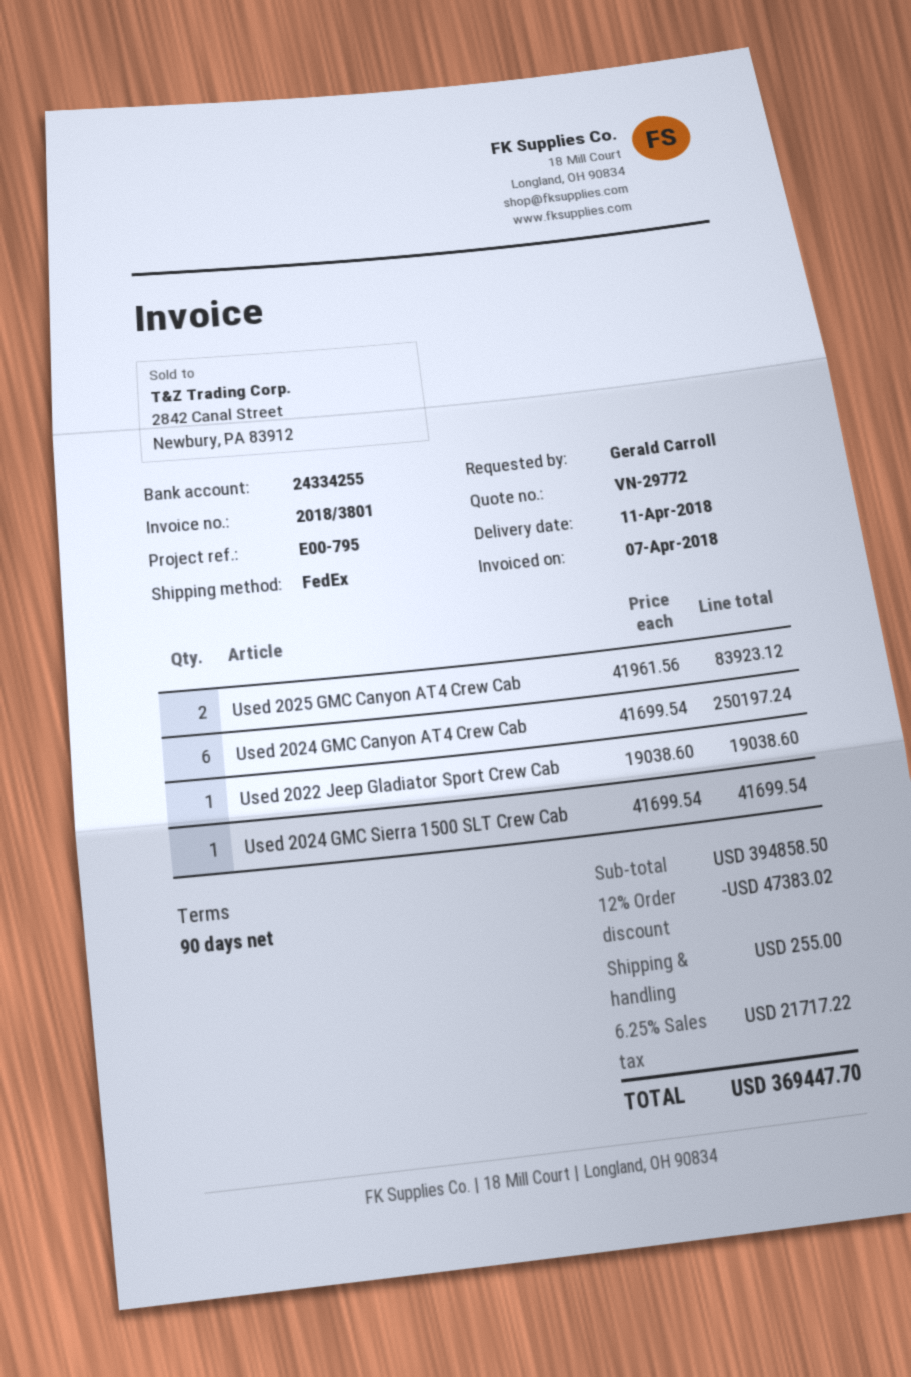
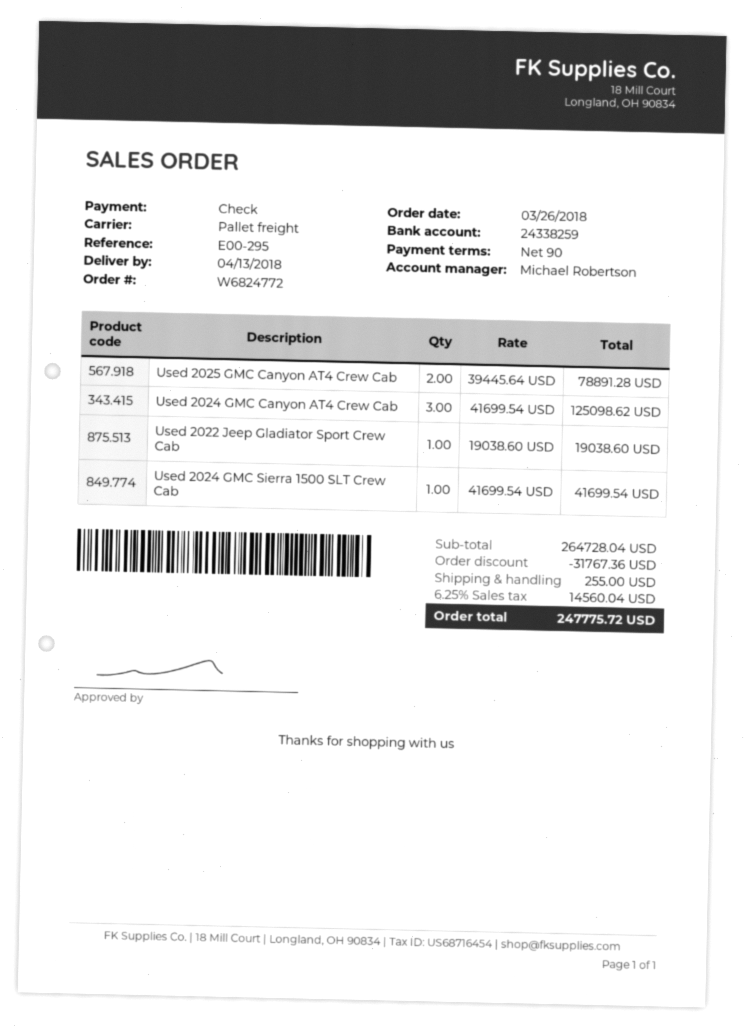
delivery date: 2018-04-11 -> 2018-04-13
reference: E00-795 -> E00-295
bank account: 24334255 -> 24338259
shipping method: FedEx -> pallet freight
Used 2025 GMC Canyon AT4 Crew Cab: 2 x 41961.56 = 83923.12 -> 2 x 39445.64 = 78891.28
Used 2024 GMC Canyon AT4 Crew Cab: 6 x 41699.54 = 250197.24 -> 3 x 41699.54 = 125098.62
subtotal: 394858.50 -> 264728.04
discount: 47383.02 -> 31767.36
tax: 6.25% = 21717.22 -> 6.25% = 14560.04
total: 369447.70 -> 247775.72

